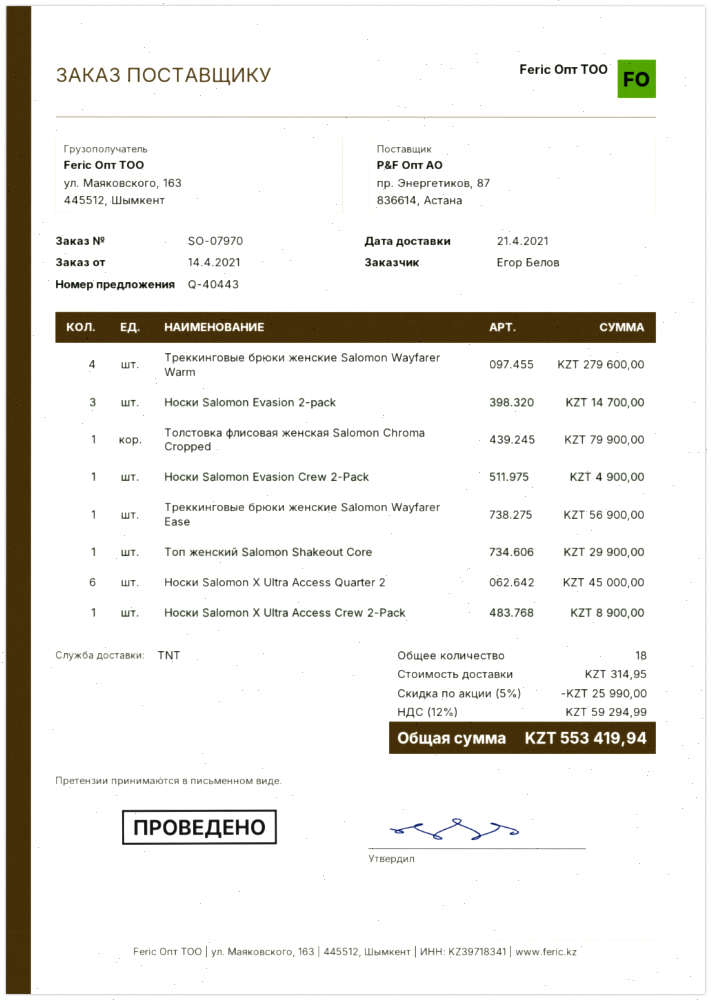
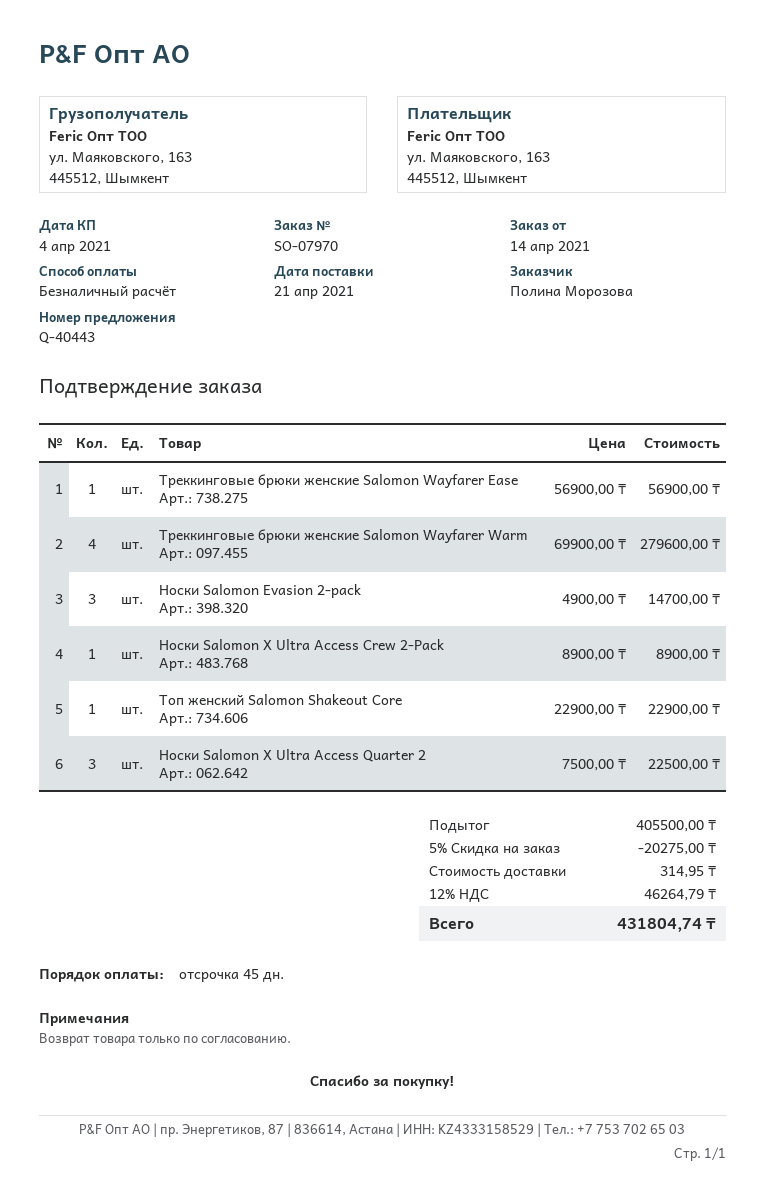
ordered by: Егор Белов -> Полина Морозова
Толстовка флисовая женская Salomon Chroma Cropped: 1 for 79900.00 -> none
Носки Salomon Evasion Crew 2-Pack: 1 for 4900.00 -> none
Топ женский Salomon Shakeout Core: 1 for 29900.00 -> 1 for 22900.00
Носки Salomon X Ultra Access Quarter 2: 6 for 45000.00 -> 3 for 22500.00
discount: 5% = 25990.00 -> 5% = 20275.00
tax: 12% = 59294.99 -> 12% = 46264.79
total: 553419.94 -> 431804.74

